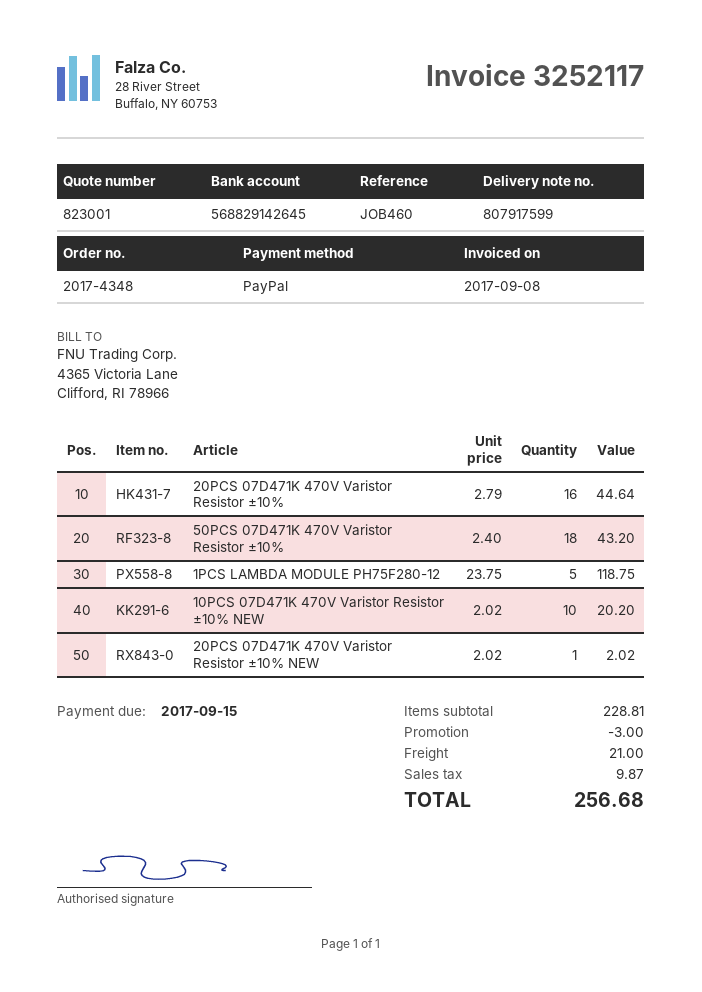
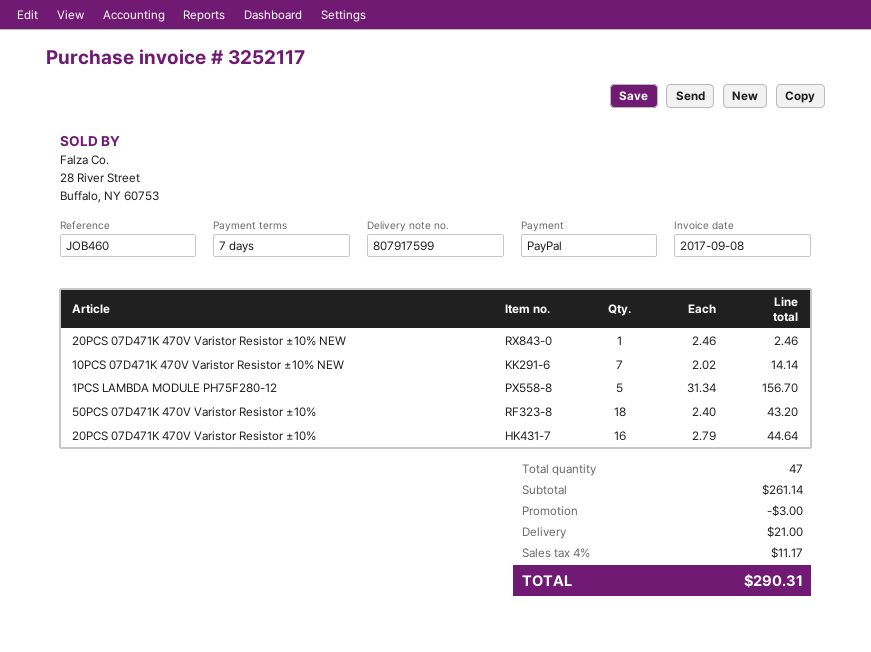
1PCS LAMBDA MODULE PH75F280-12: 5 x 23.75 = 118.75 -> 5 x 31.34 = 156.70
10PCS 07D471K 470V Varistor Resistor ±10% NEW: 10 x 2.02 = 20.20 -> 7 x 2.02 = 14.14
20PCS 07D471K 470V Varistor Resistor ±10% NEW: 1 x 2.02 = 2.02 -> 1 x 2.46 = 2.46
subtotal: 228.81 -> 261.14
tax: 9.87 -> 11.17
total: 256.68 -> 290.31

